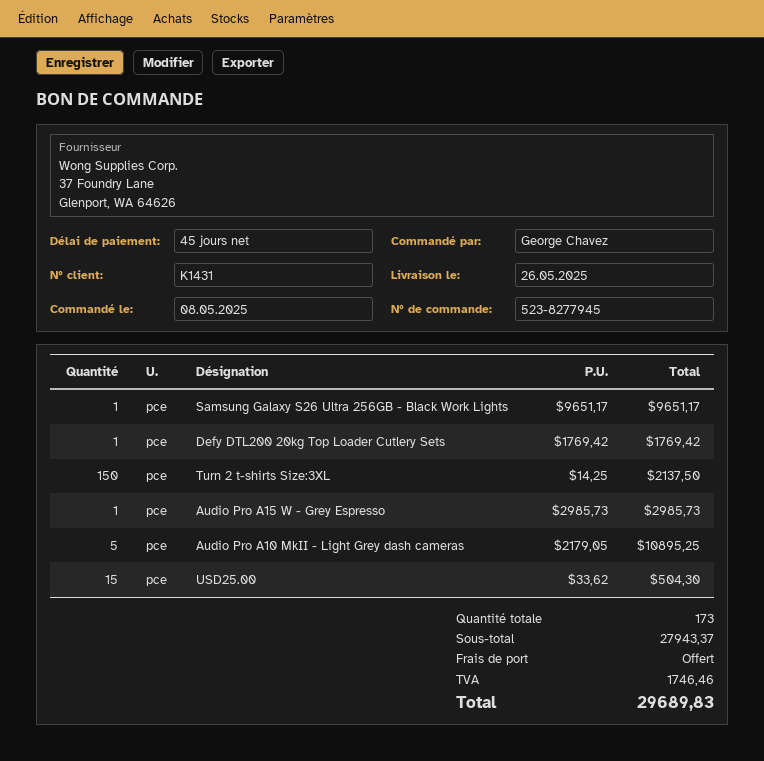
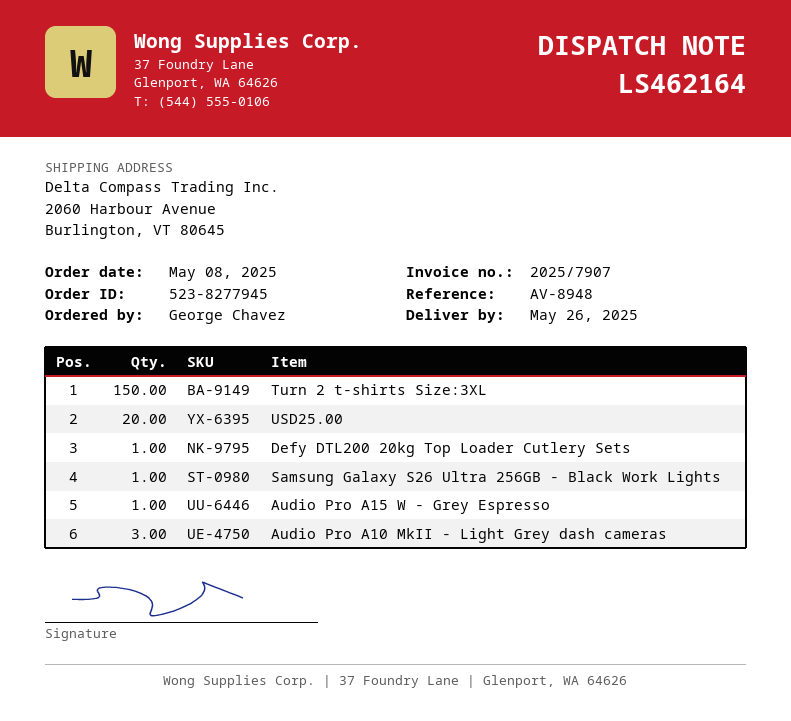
Audio Pro A10 MkII - Light Grey dash cameras: 5 -> 3
USD25.00: 15 -> 20

